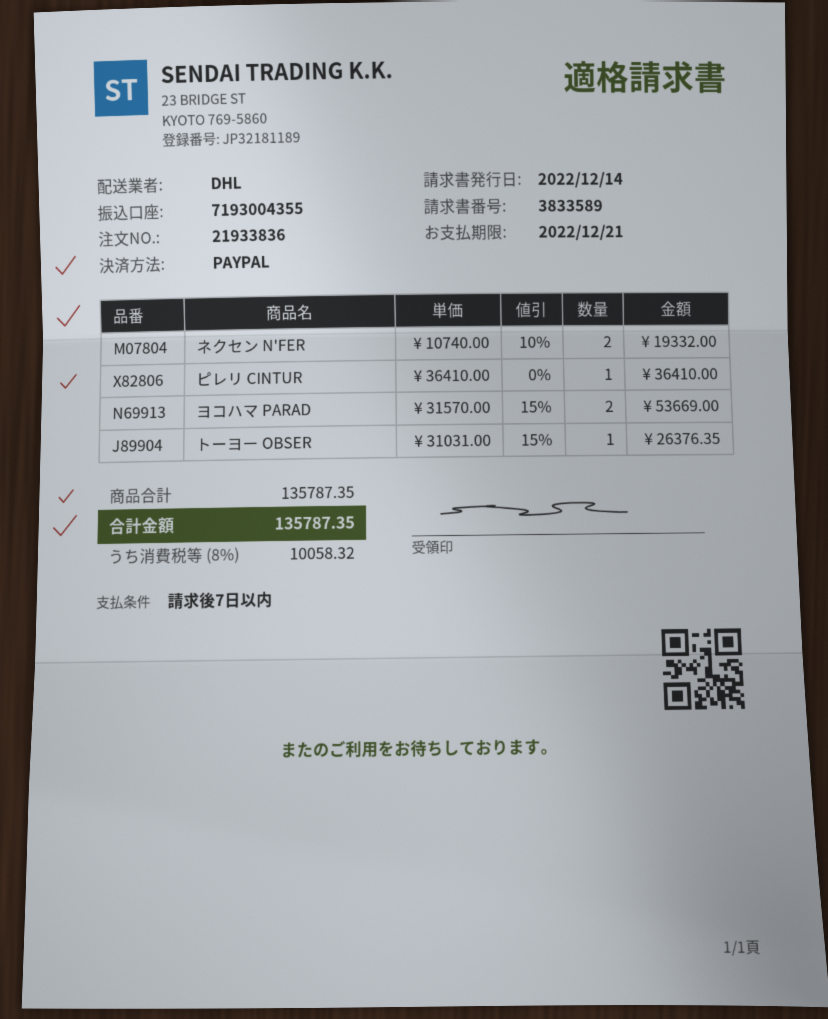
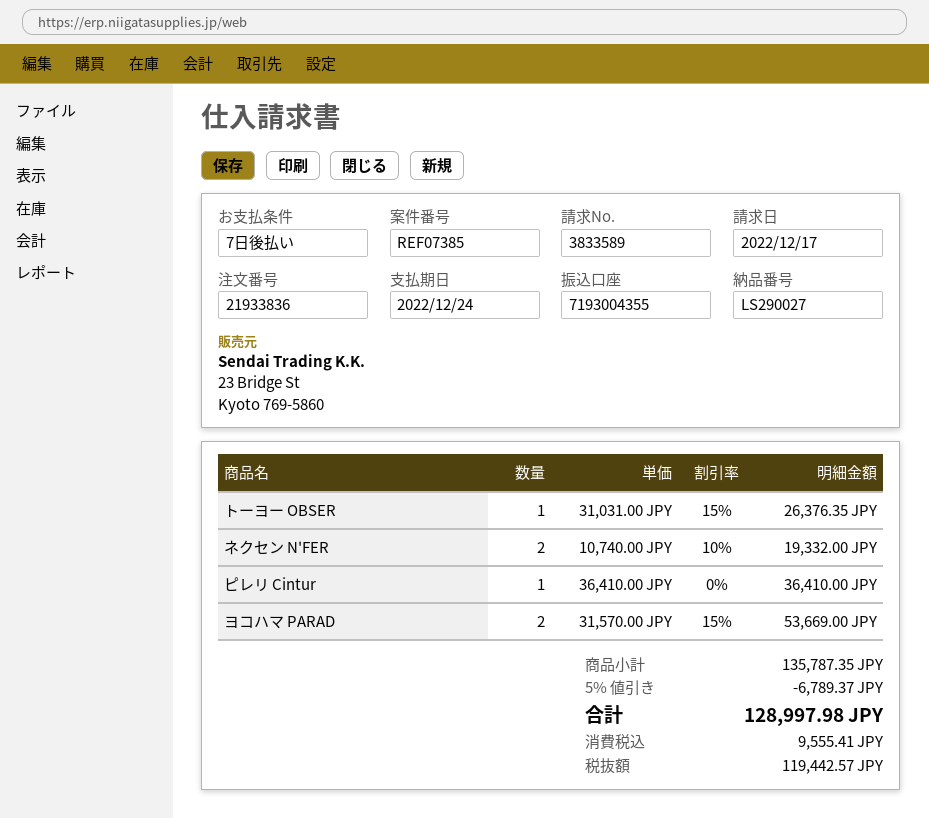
invoice date: 2022-12-14 -> 2022-12-17
due date: 2022-12-21 -> 2022-12-24
discount: none -> 5% = 6789.37
tax: 10058.32 -> 9555.41
total: 135787.35 -> 128997.98

